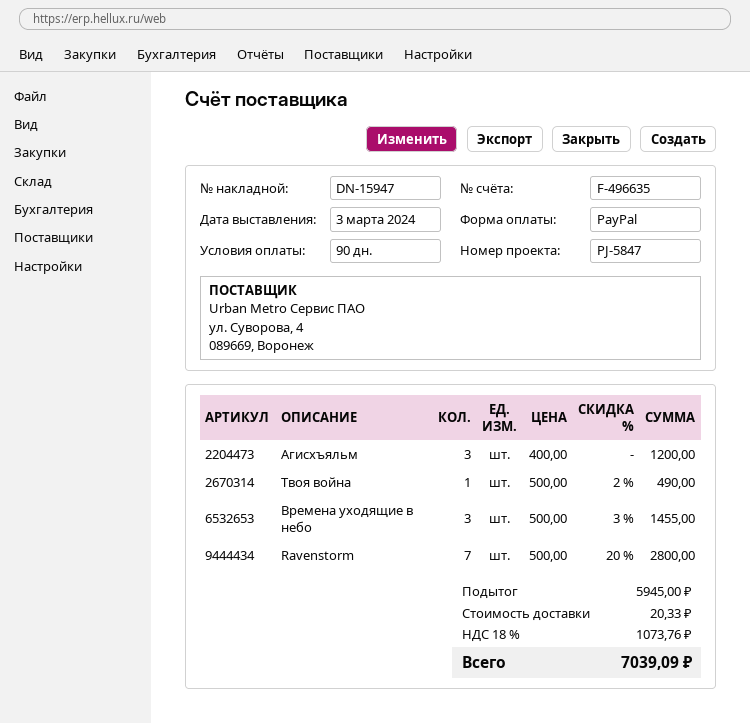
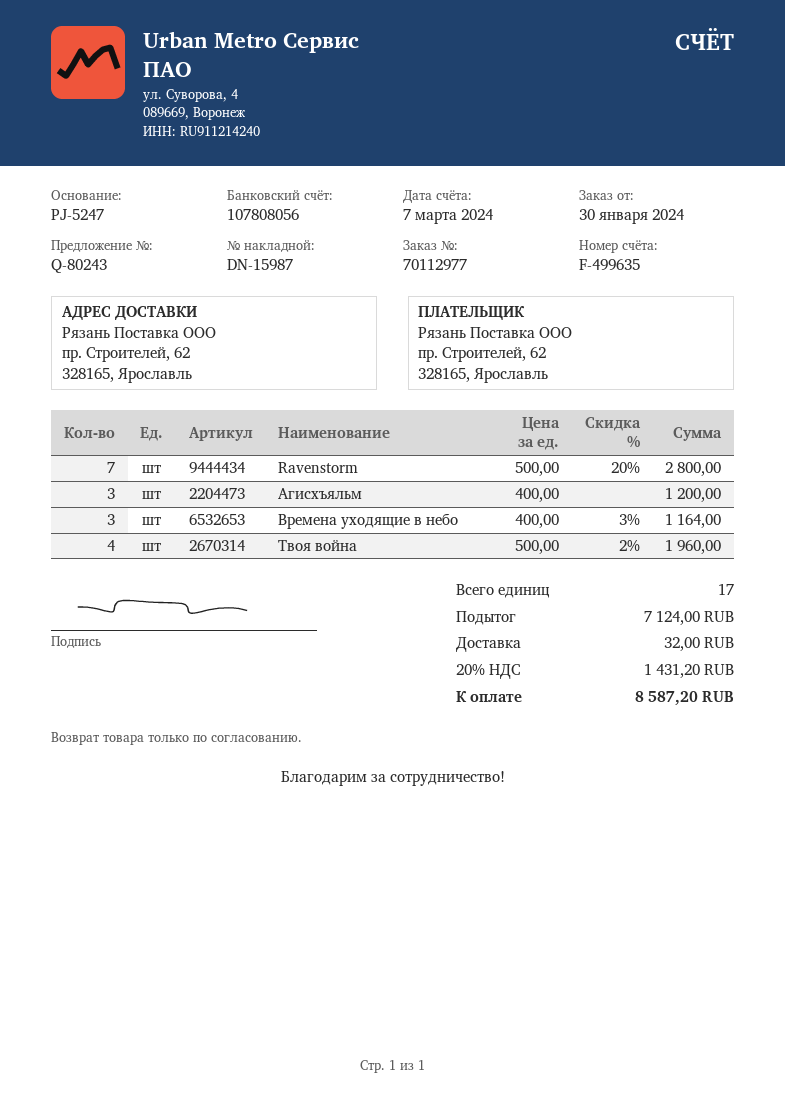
delivery note number: DN-15947 -> DN-15987
invoice number: F-496635 -> F-499635
invoice date: 2024-03-03 -> 2024-03-07
reference: PJ-5847 -> PJ-5247
Твоя война: 1 x 500.00 - 2% = 490.00 -> 4 x 500.00 - 2% = 1960.00
Времена уходящие в небо: 3 x 500.00 - 3% = 1455.00 -> 3 x 400.00 - 3% = 1164.00
subtotal: 5945.00 -> 7124.00
shipping: 20.33 -> 32.00
tax: 18% = 1073.76 -> 20% = 1431.20
total: 7039.09 -> 8587.20

